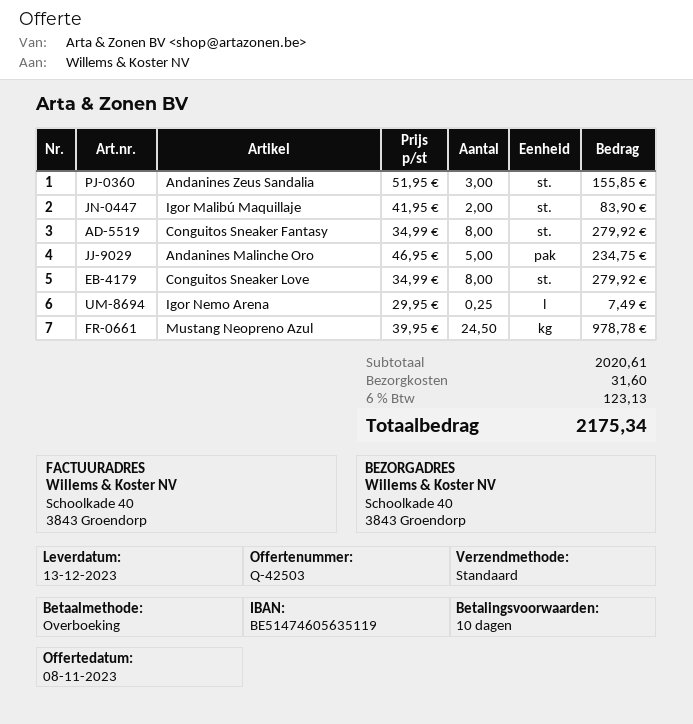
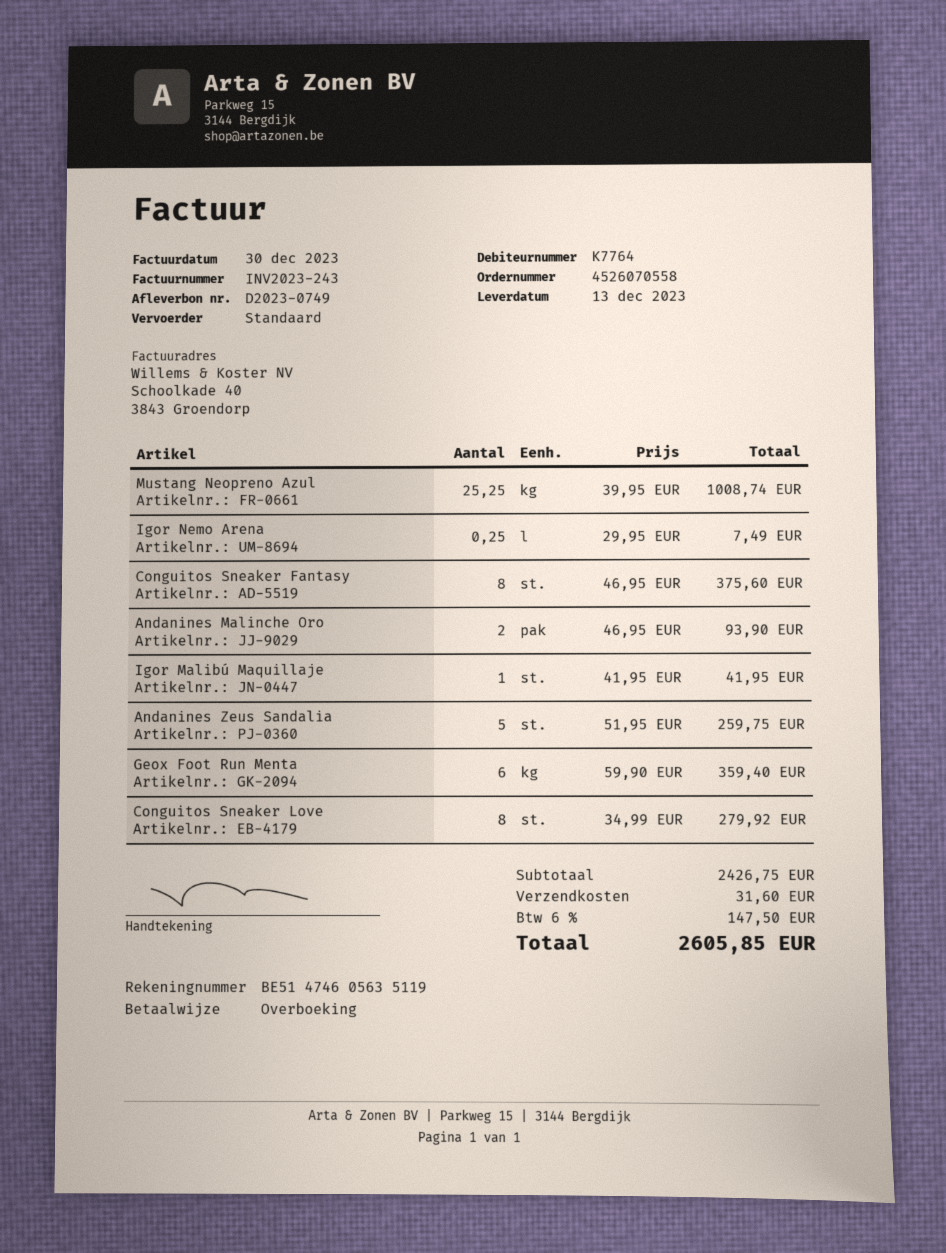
Andanines Zeus Sandalia: 3 x 51.95 = 155.85 -> 5 x 51.95 = 259.75
Igor Malibú Maquillaje: 2 x 41.95 = 83.90 -> 1 x 41.95 = 41.95
Conguitos Sneaker Fantasy: 8 x 34.99 = 279.92 -> 8 x 46.95 = 375.60
Andanines Malinche Oro: 5 x 46.95 = 234.75 -> 2 x 46.95 = 93.90
Mustang Neopreno Azul: 24.5 x 39.95 = 978.78 -> 25.25 x 39.95 = 1008.74
Geox Foot Run Menta: none -> 6 x 59.90 = 359.40
subtotal: 2020.61 -> 2426.75
tax: 6% = 123.13 -> 6% = 147.50
total: 2175.34 -> 2605.85

